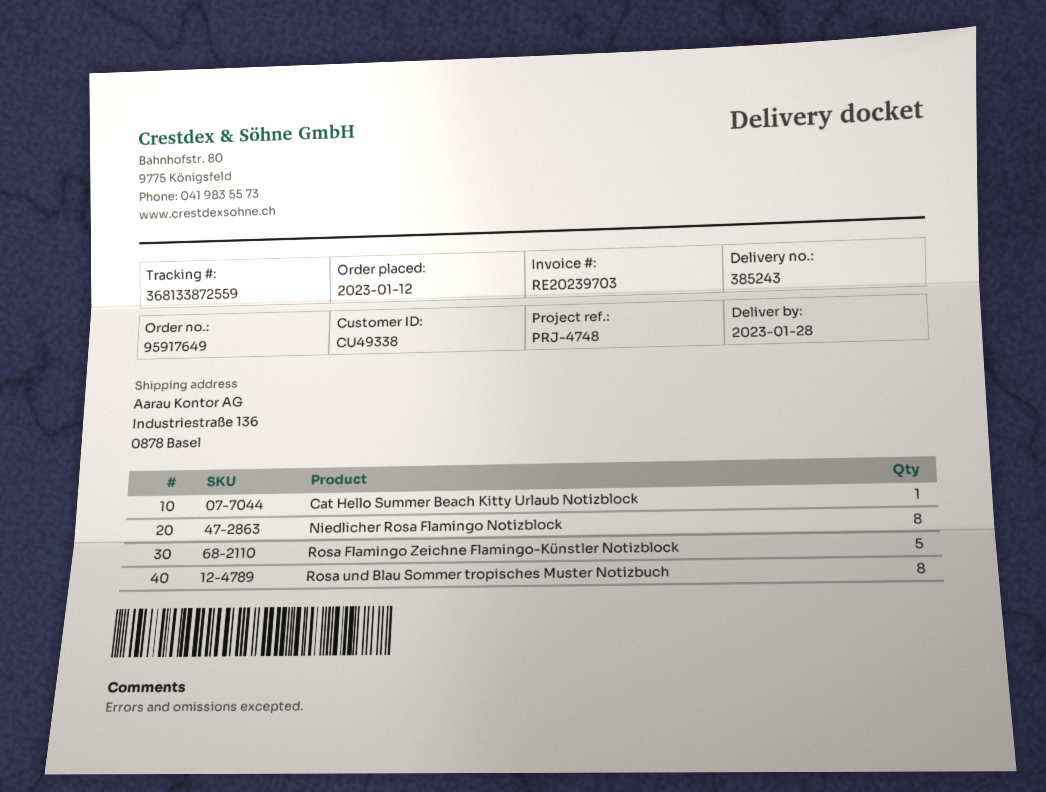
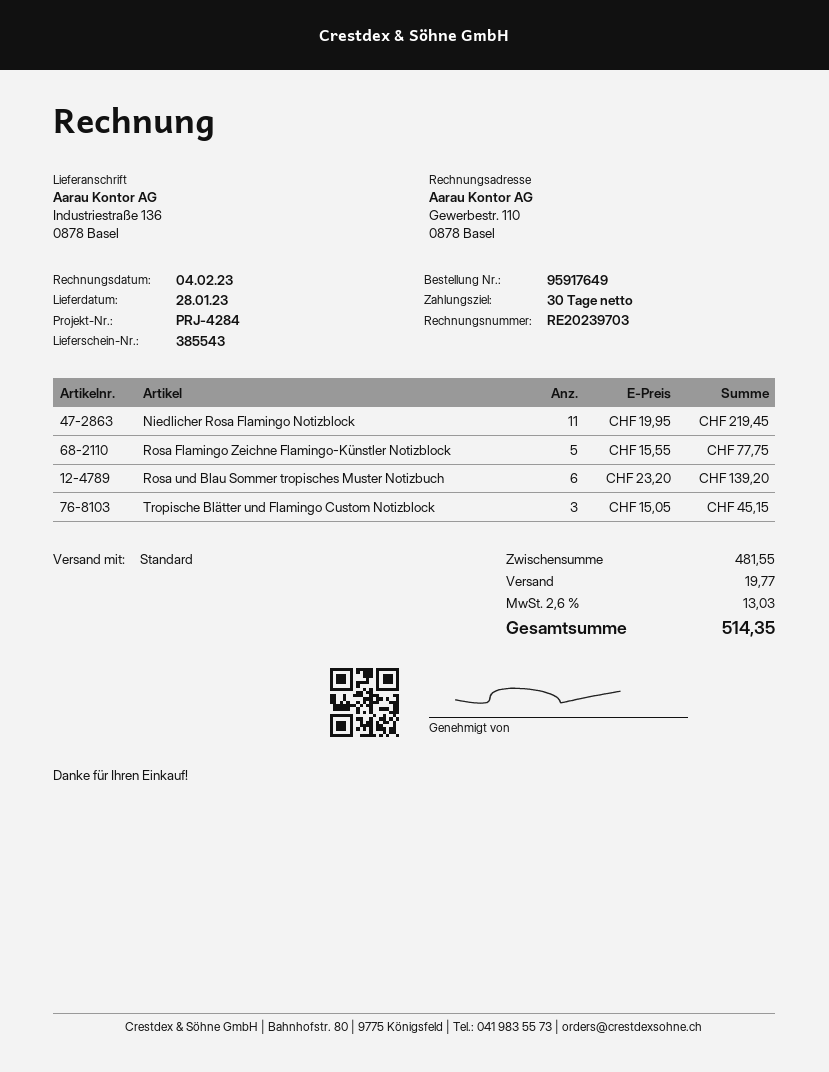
delivery note number: 385243 -> 385543
reference: PRJ-4748 -> PRJ-4284
Cat Hello Summer Beach Kitty Urlaub Notizblock: 1 -> none
Niedlicher Rosa Flamingo Notizblock: 8 -> 11
Rosa und Blau Sommer tropisches Muster Notizbuch: 8 -> 6
Tropische Blätter und Flamingo Custom Notizblock: none -> 3

